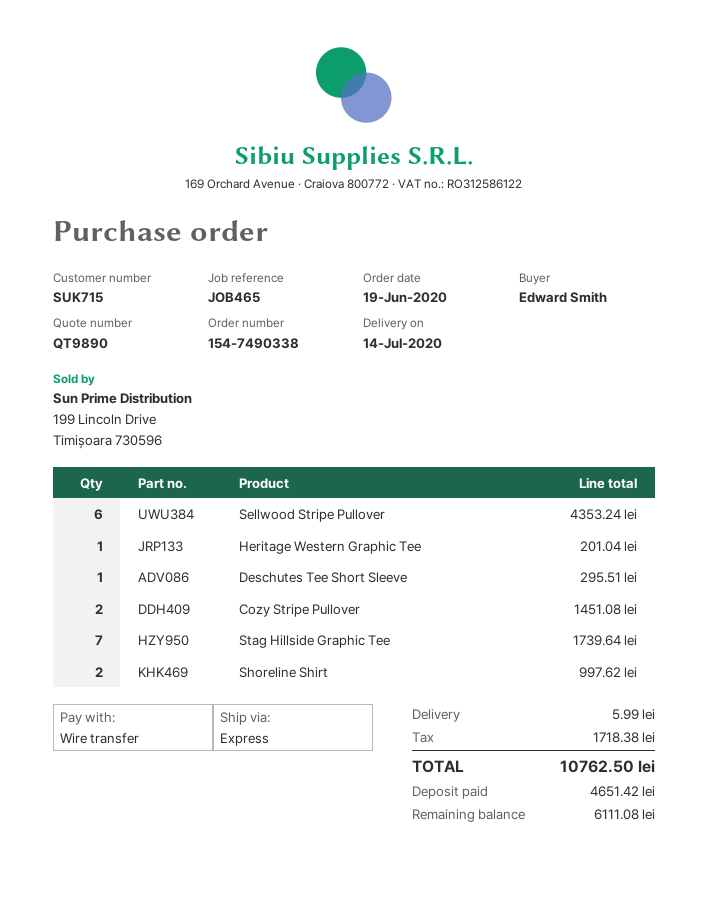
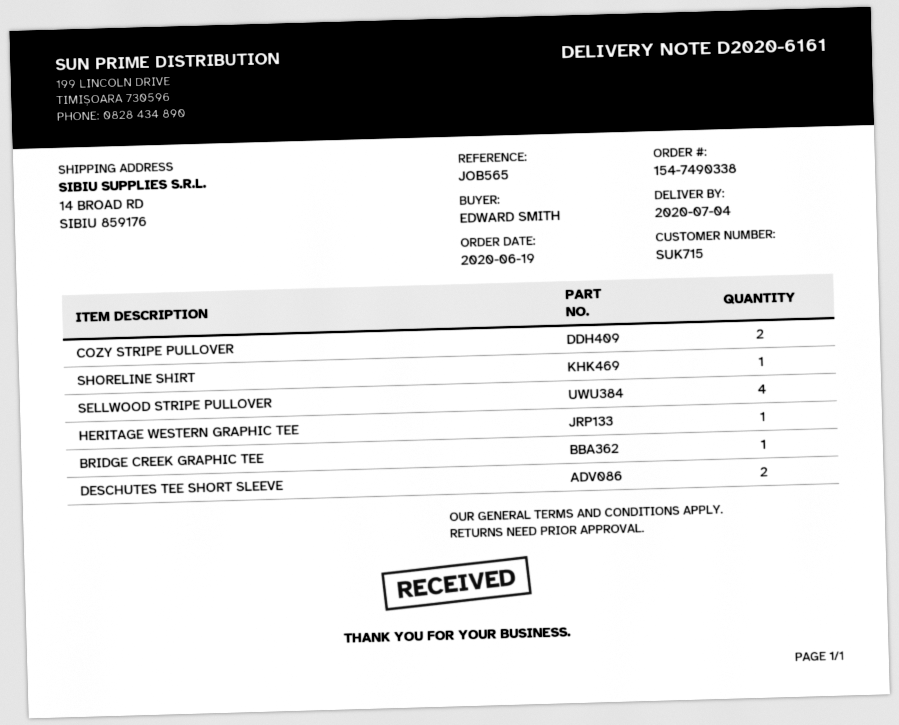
delivery date: 2020-07-14 -> 2020-07-04
reference: JOB465 -> JOB565
Sellwood Stripe Pullover: 6 -> 4
Deschutes Tee Short Sleeve: 1 -> 2
Stag Hillside Graphic Tee: 7 -> none
Shoreline Shirt: 2 -> 1
BRIDGE CREEK GRAPHIC TEE: none -> 1

